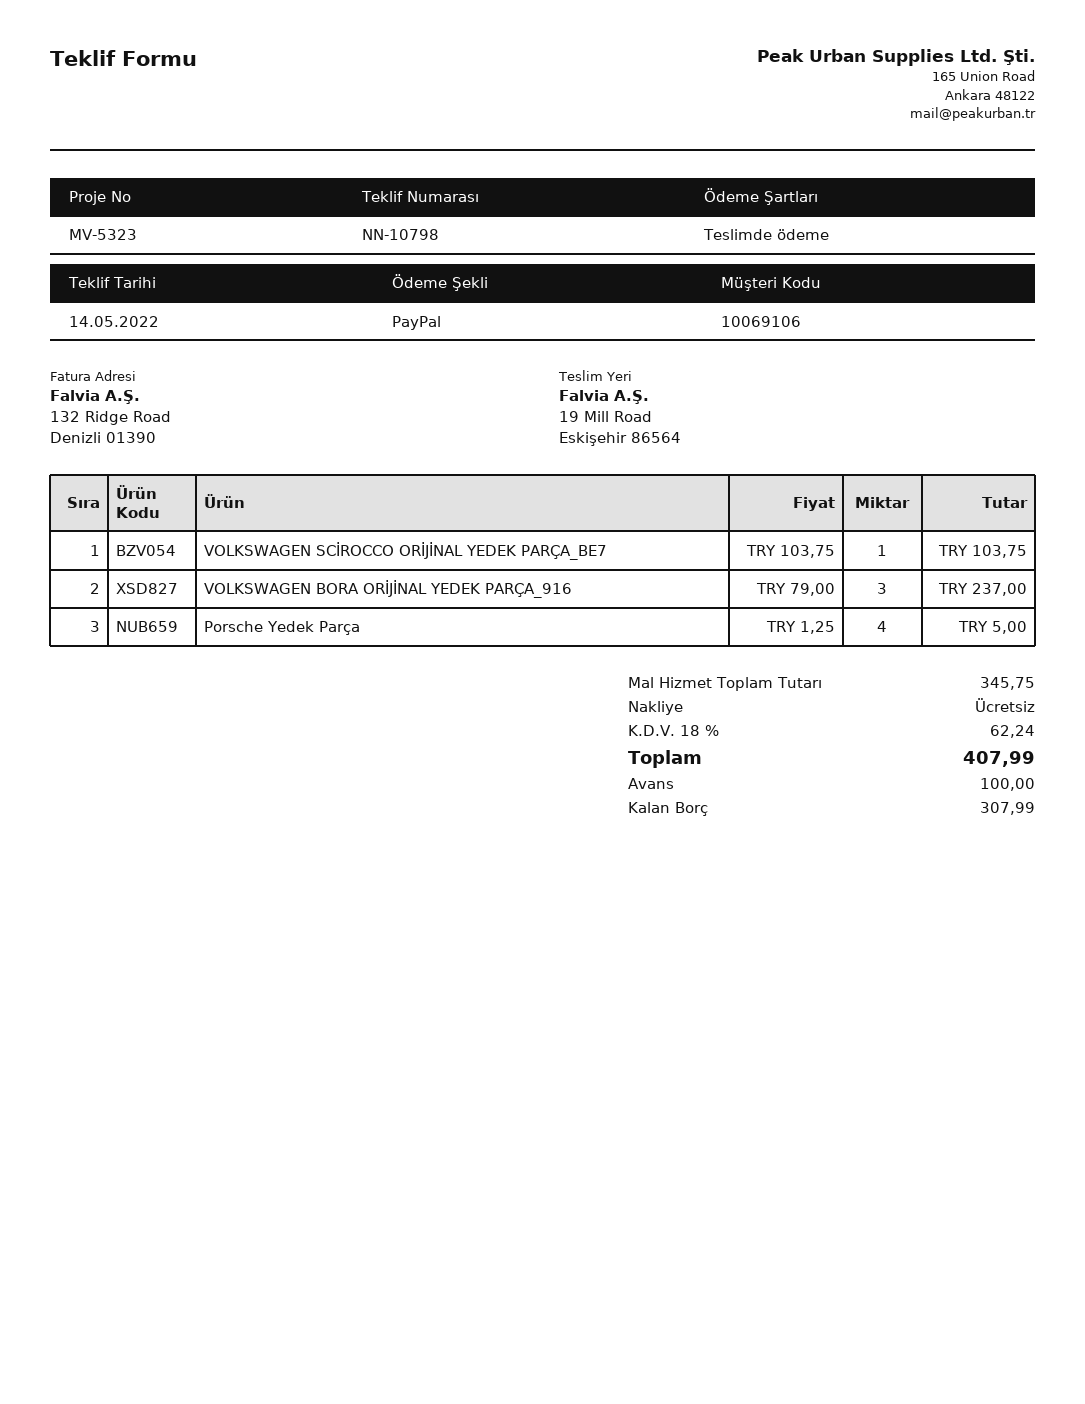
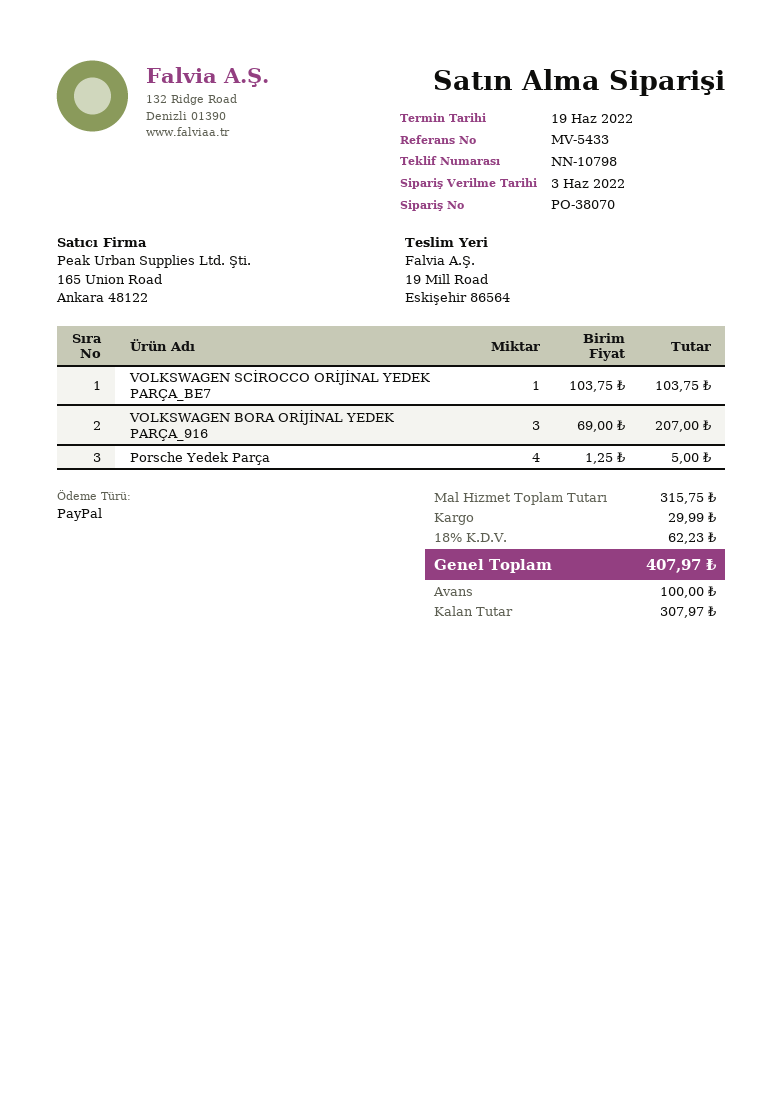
reference: MV-5323 -> MV-5433
VOLKSWAGEN BORA ORİJİNAL YEDEK PARÇA_916: 3 x 79.00 = 237.00 -> 3 x 69.00 = 207.00
subtotal: 345.75 -> 315.75
shipping: 0.00 -> 29.99
tax: 18% = 62.24 -> 18% = 62.23
total: 407.99 -> 407.97
balance: 307.99 -> 307.97

